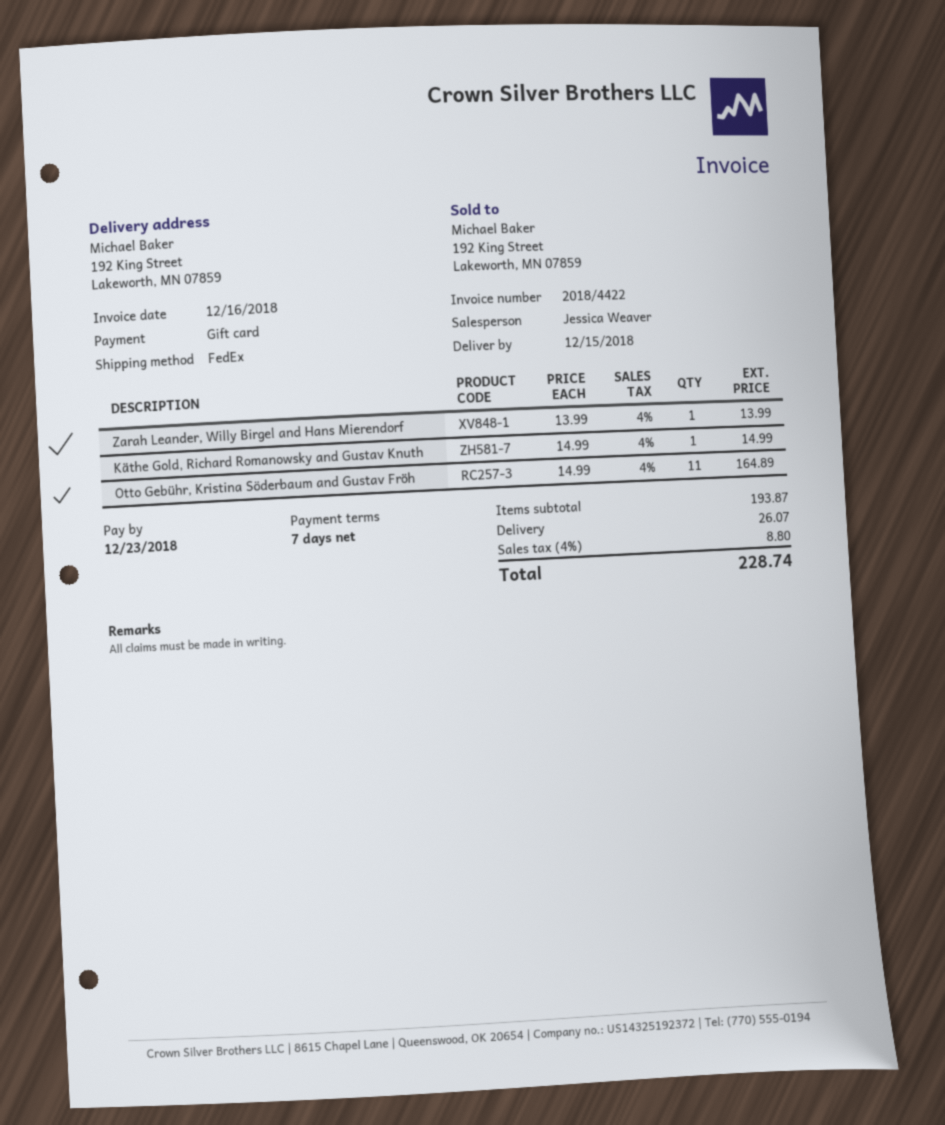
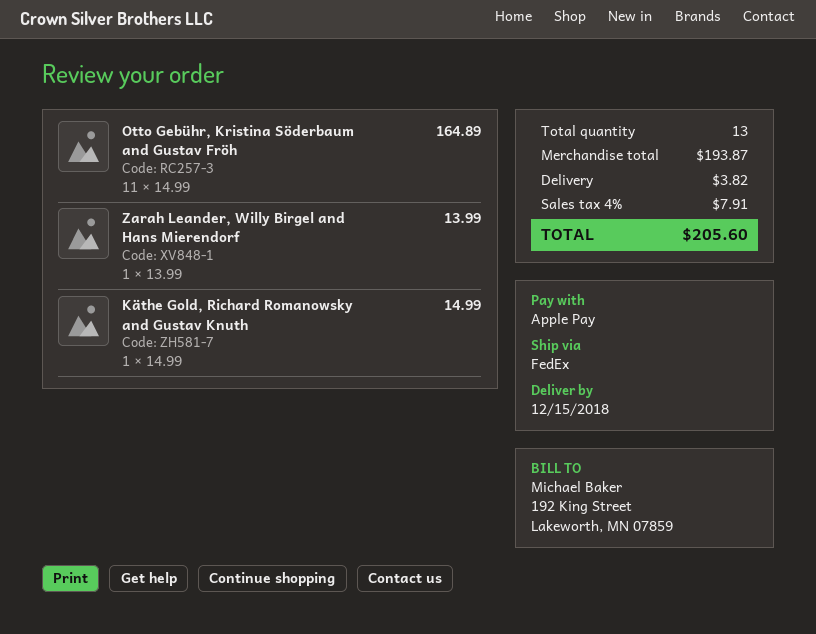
payment method: gift card -> Apple Pay
shipping: 26.07 -> 3.82
tax: 4% = 8.80 -> 4% = 7.91
total: 228.74 -> 205.60

